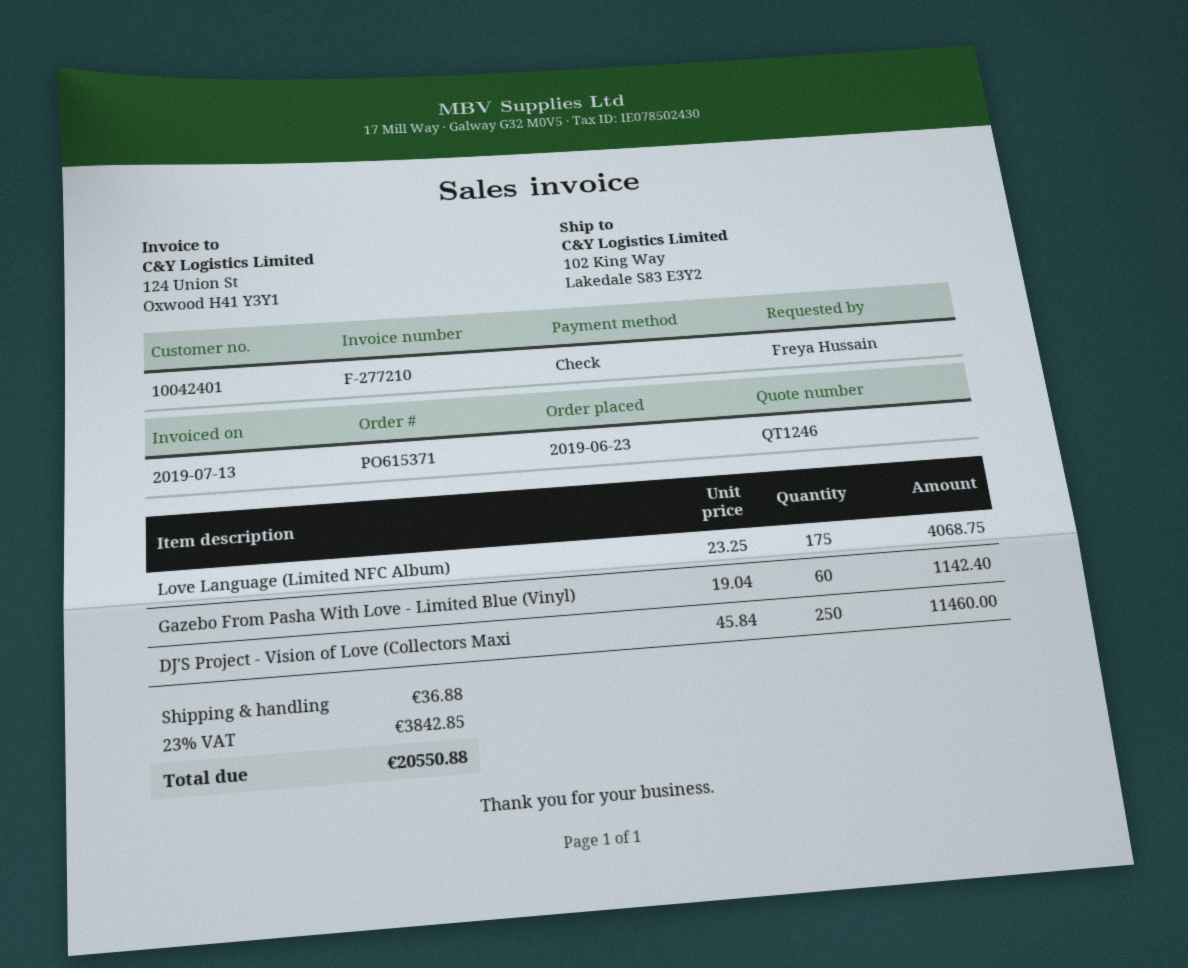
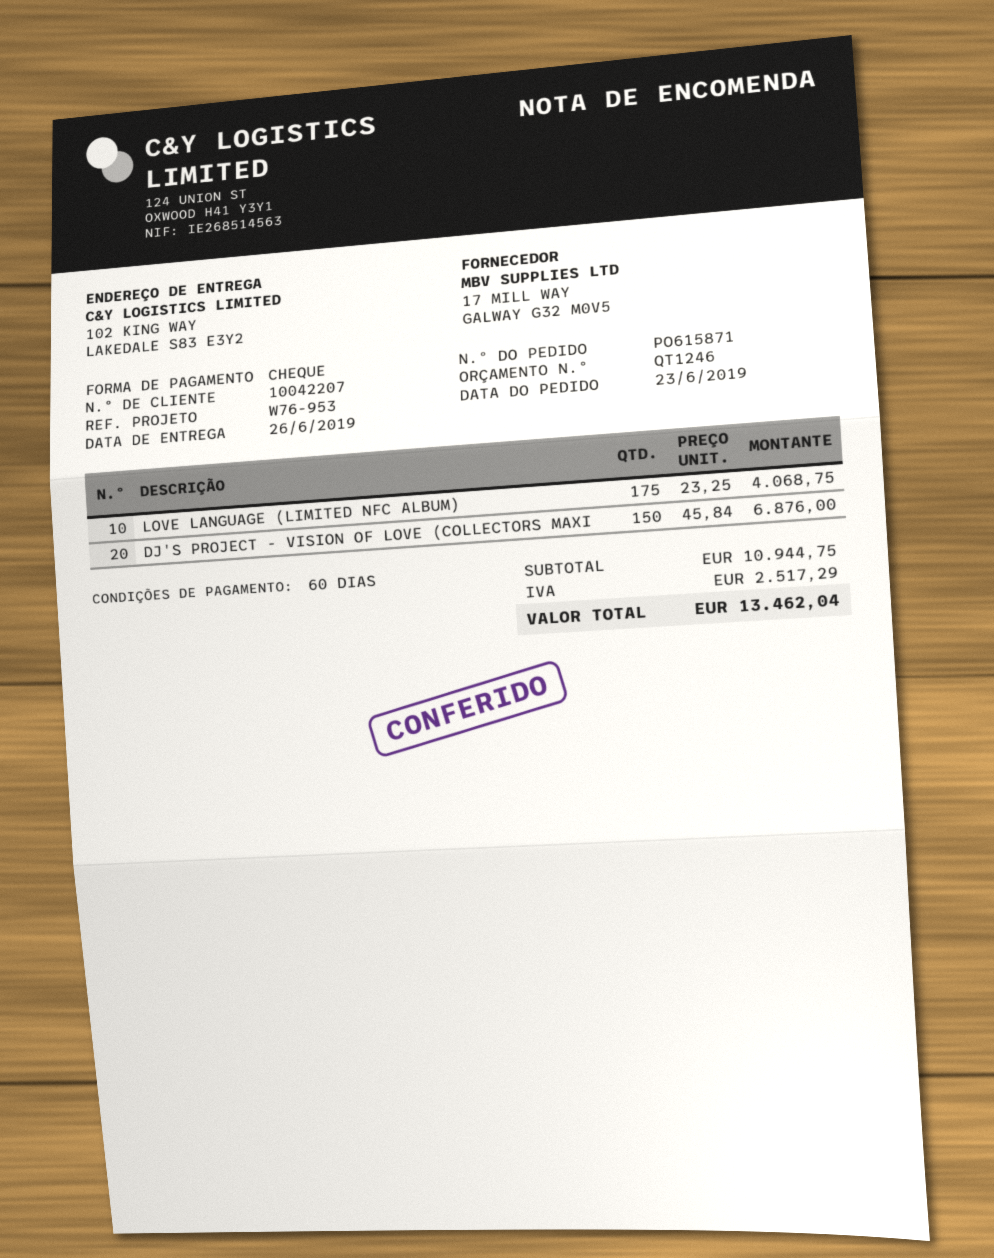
order number: PO615371 -> PO615871
customer number: 10042401 -> 10042207
Gazebo From Pasha With Love - Limited Blue (Vinyl): 60 x 19.04 = 1142.40 -> none
DJ'S Project - Vision of Love (Collectors Maxi: 250 x 45.84 = 11460.00 -> 150 x 45.84 = 6876.00
shipping: 36.88 -> none
tax: 3842.85 -> 2517.29
total: 20550.88 -> 13462.04

